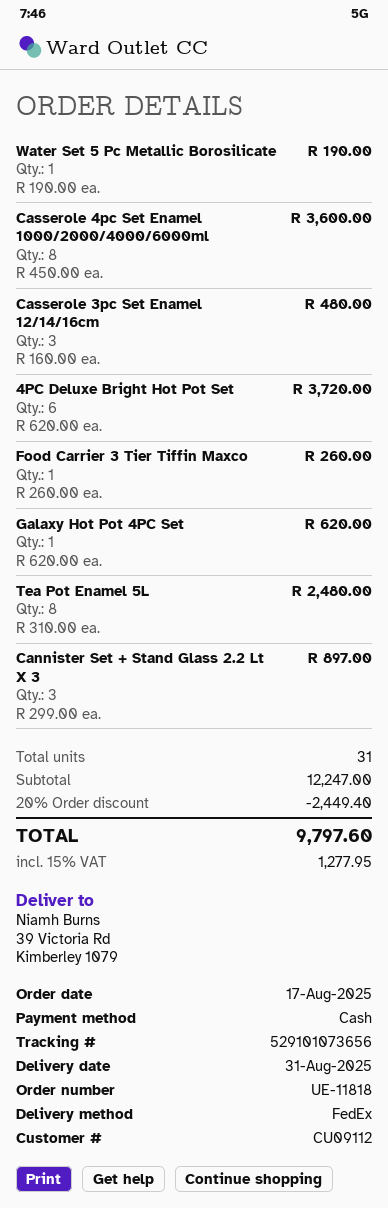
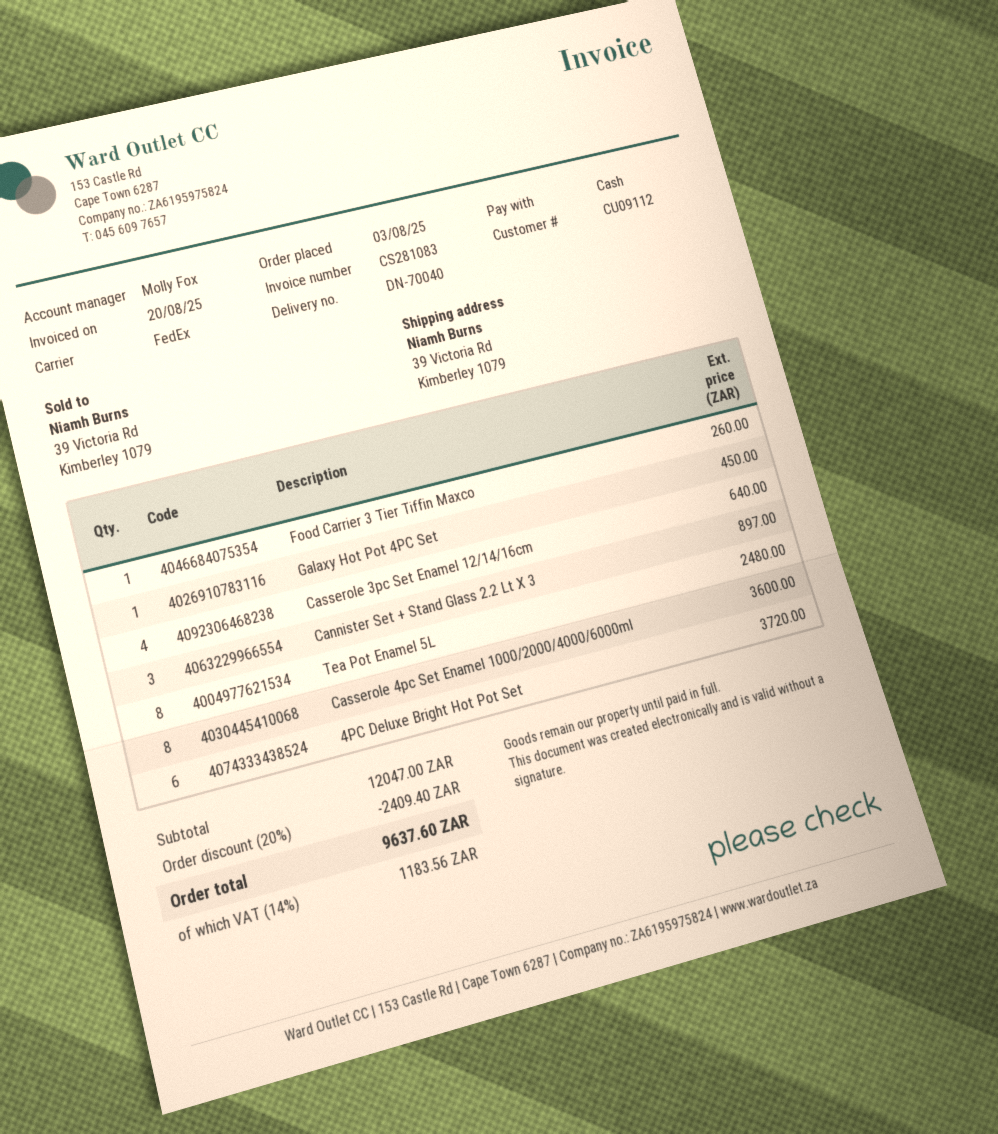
order date: 2025-08-17 -> 2025-08-03
Water Set 5 Pc Metallic Borosilicate: 1 for 190.00 -> none
Casserole 3pc Set Enamel 12/14/16cm: 3 for 480.00 -> 4 for 640.00
Galaxy Hot Pot 4PC Set: 1 for 620.00 -> 1 for 450.00
subtotal: 12247.00 -> 12047.00
discount: 20% = 2449.40 -> 20% = 2409.40
tax: 15% = 1277.95 -> 14% = 1183.56
total: 9797.60 -> 9637.60

